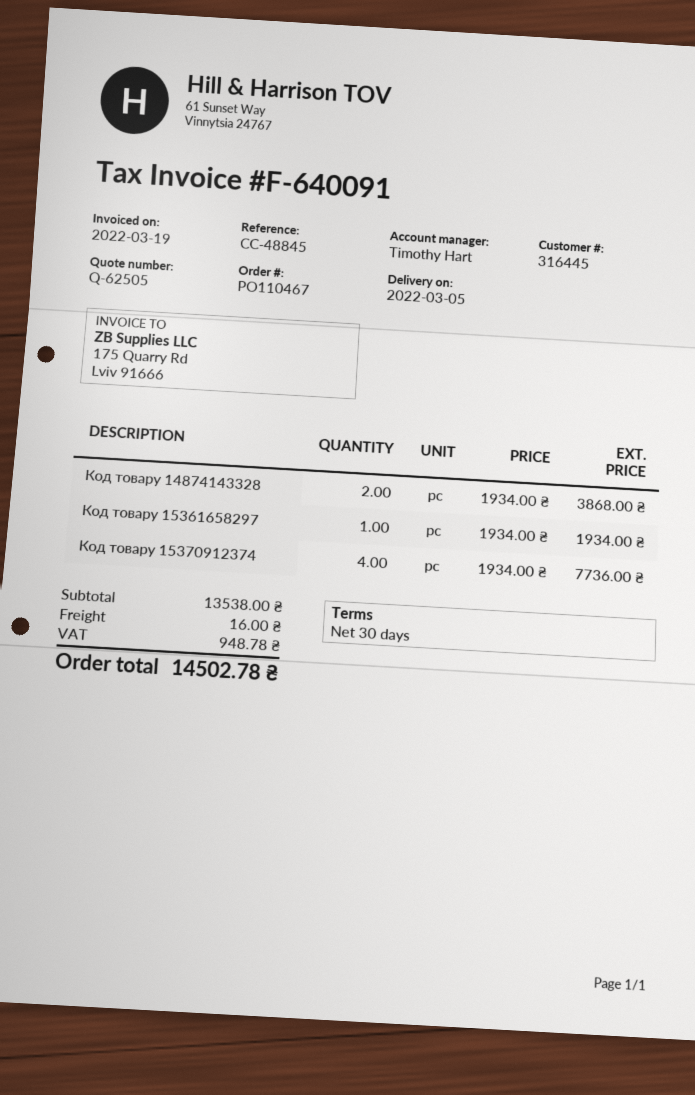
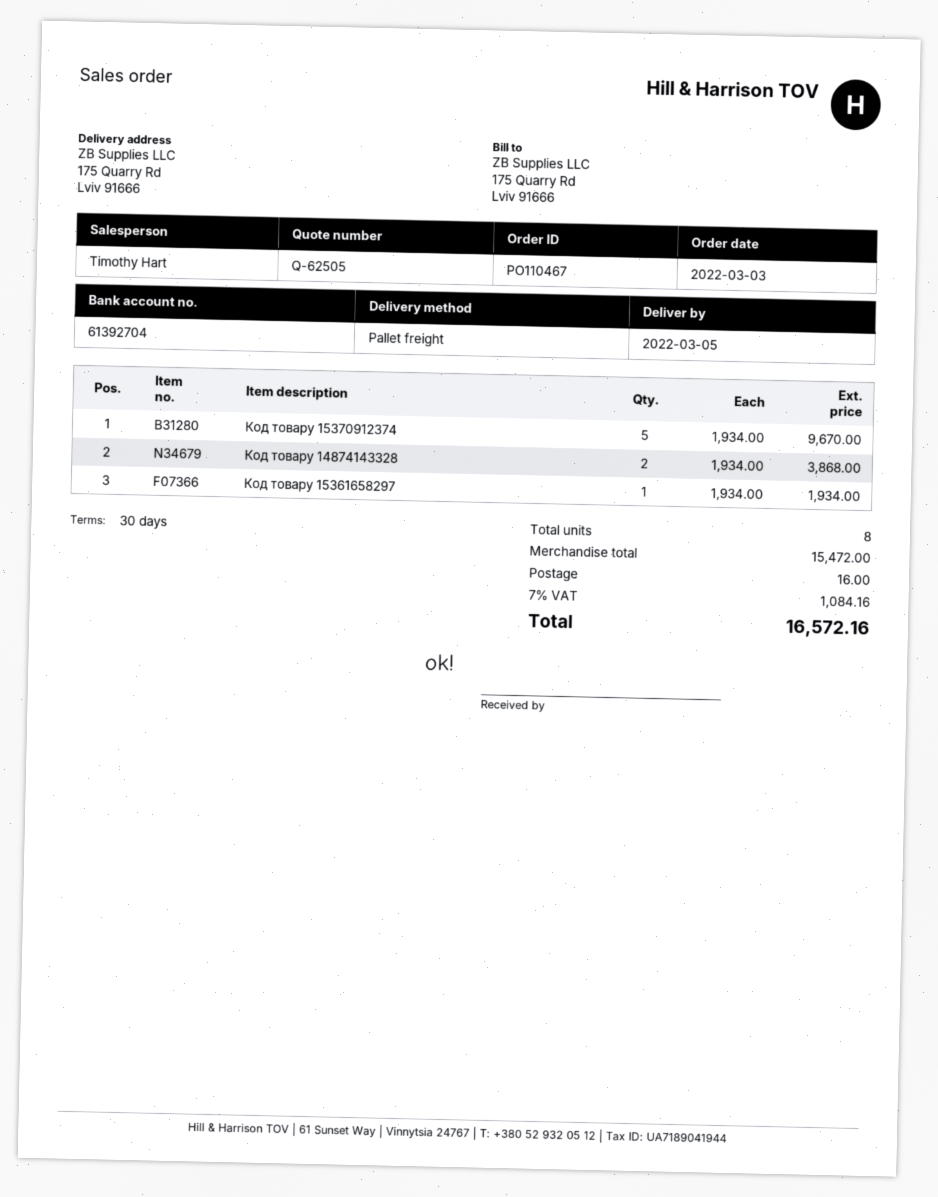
Код товару 15370912374: 4 x 1934.00 = 7736.00 -> 5 x 1934.00 = 9670.00
subtotal: 13538.00 -> 15472.00
tax: 948.78 -> 1084.16
total: 14502.78 -> 16572.16

